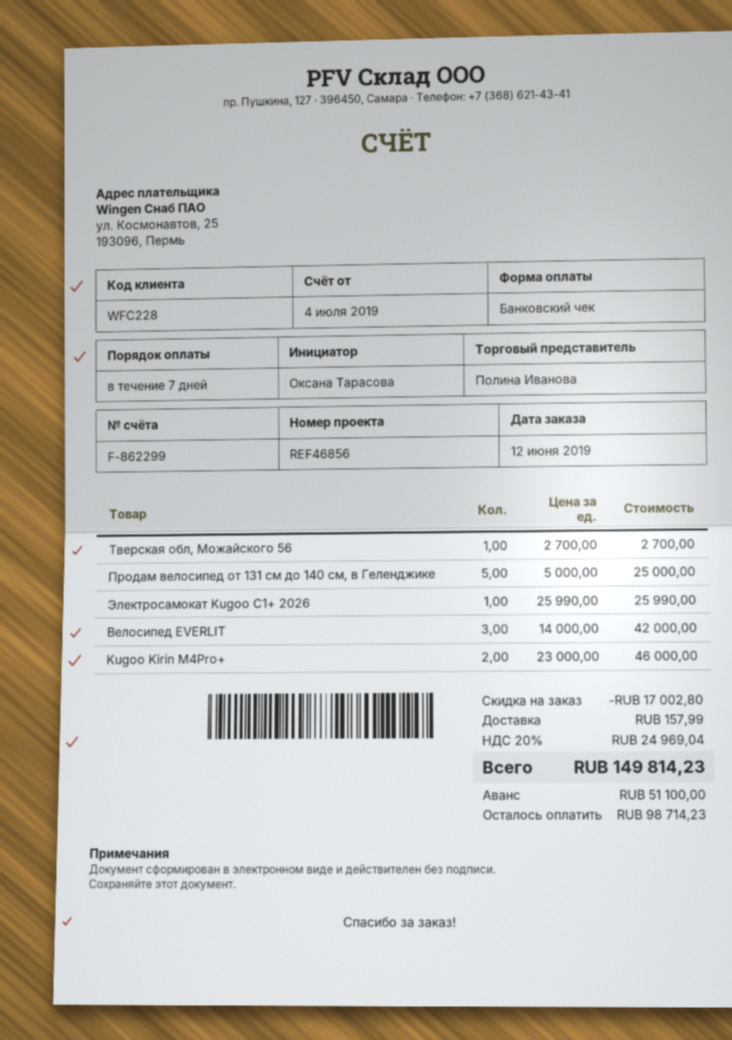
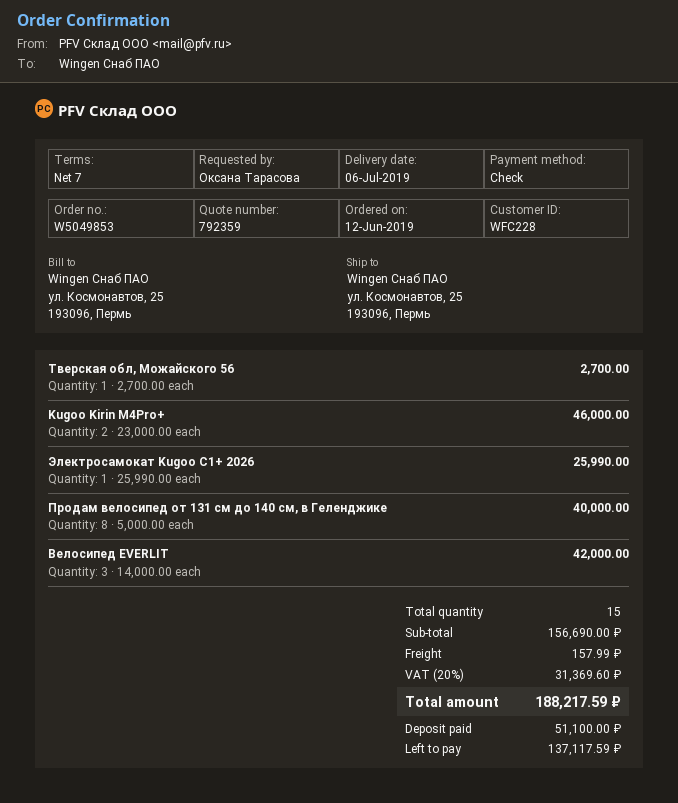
Продам велосипед от 131 см до 140 см, в Геленджике: 5 x 5000.00 = 25000.00 -> 8 x 5000.00 = 40000.00
discount: 17002.80 -> none
tax: 20% = 24969.04 -> 20% = 31369.60
total: 149814.23 -> 188217.59
balance: 98714.23 -> 137117.59

